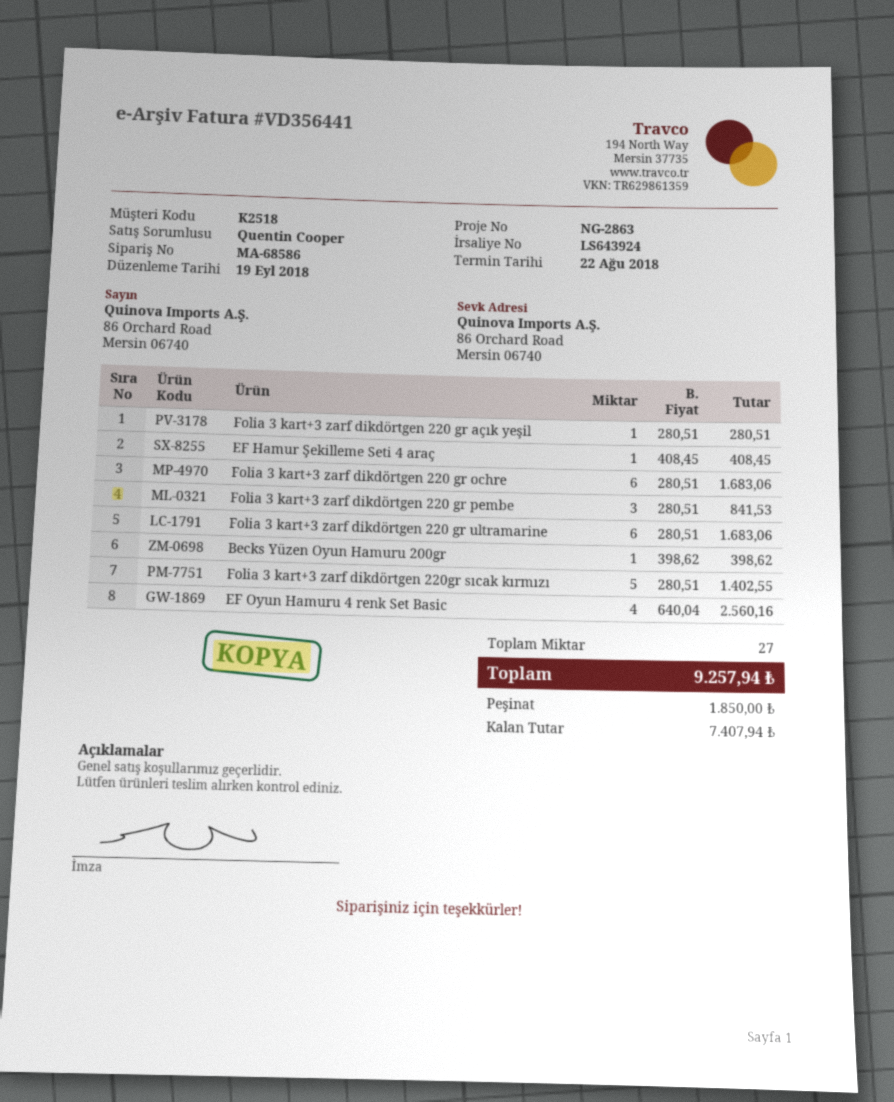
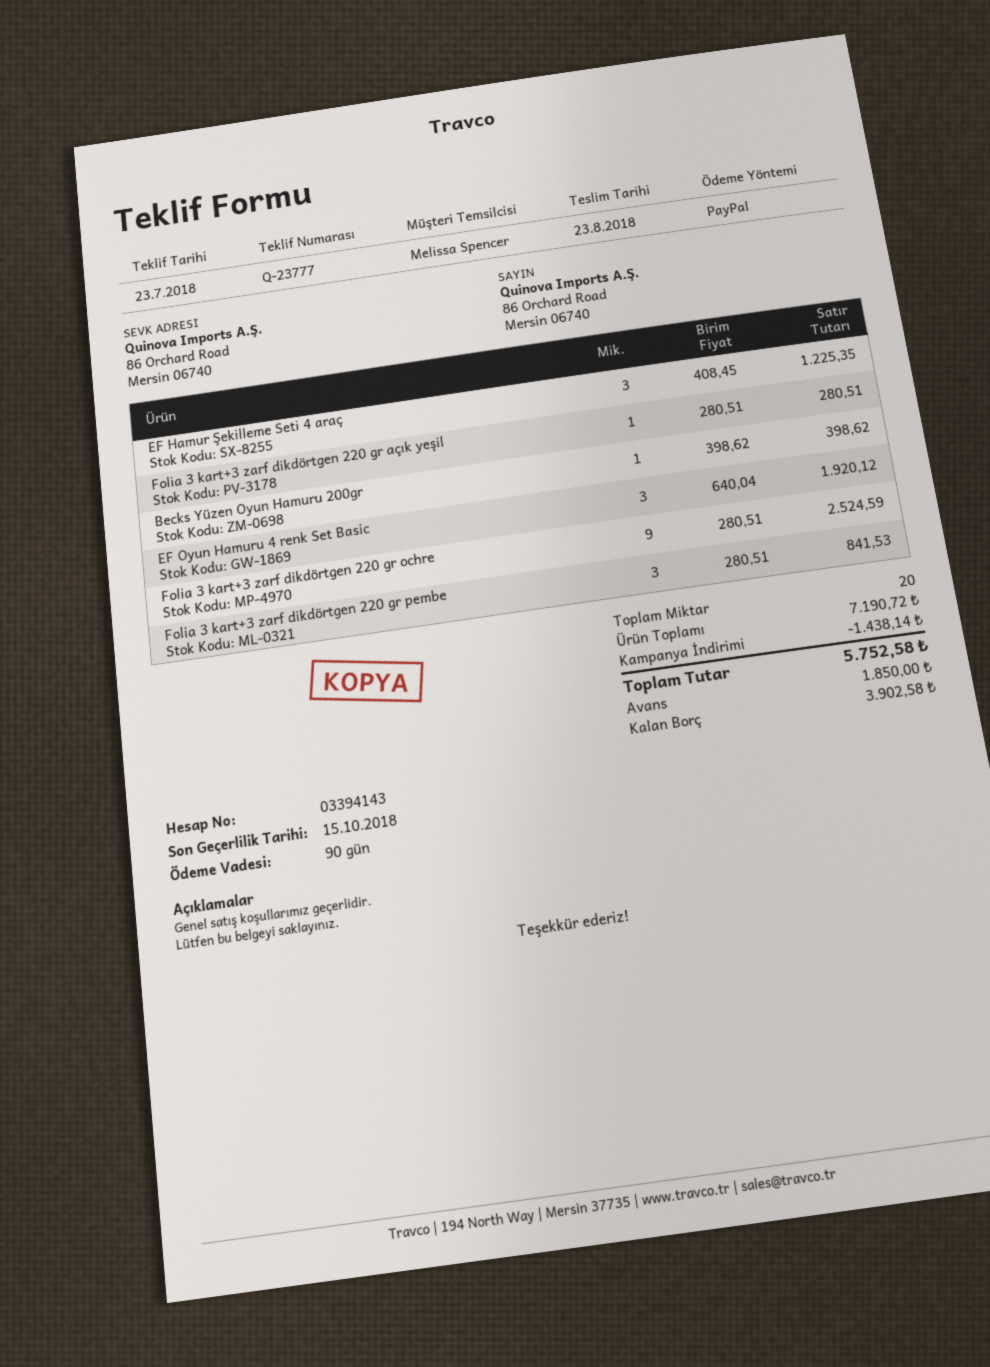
delivery date: 2018-08-22 -> 2018-08-23
sales rep: Quentin Cooper -> Melissa Spencer
EF Hamur Şekilleme Seti 4 araç: 1 x 408.45 = 408.45 -> 3 x 408.45 = 1225.35
Folia 3 kart+3 zarf dikdörtgen 220 gr ochre: 6 x 280.51 = 1683.06 -> 9 x 280.51 = 2524.59
Folia 3 kart+3 zarf dikdörtgen 220 gr ultramarine: 6 x 280.51 = 1683.06 -> none
Folia 3 kart+3 zarf dikdörtgen 220gr sıcak kırmızı: 5 x 280.51 = 1402.55 -> none
EF Oyun Hamuru 4 renk Set Basic: 4 x 640.04 = 2560.16 -> 3 x 640.04 = 1920.12
total quantity: 27 -> 20
discount: none -> 1438.14
total: 9257.94 -> 5752.58
balance: 7407.94 -> 3902.58

